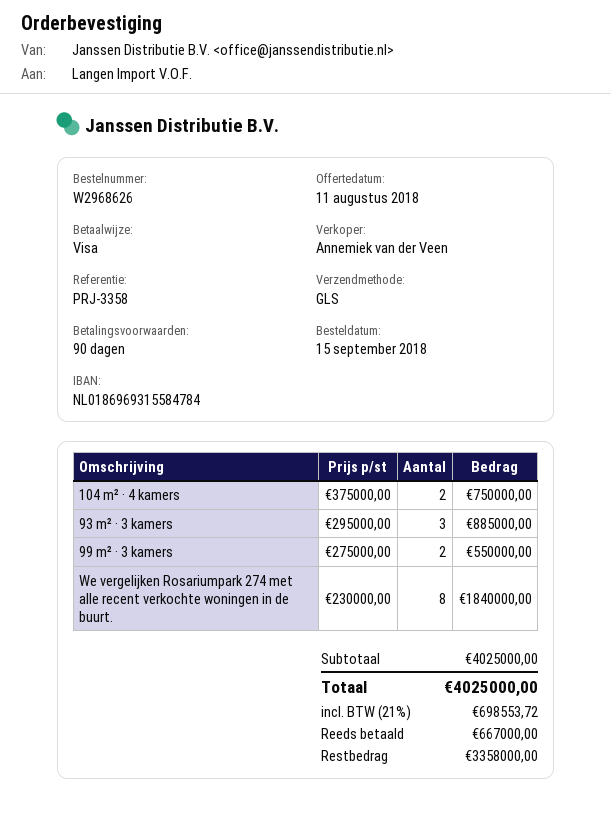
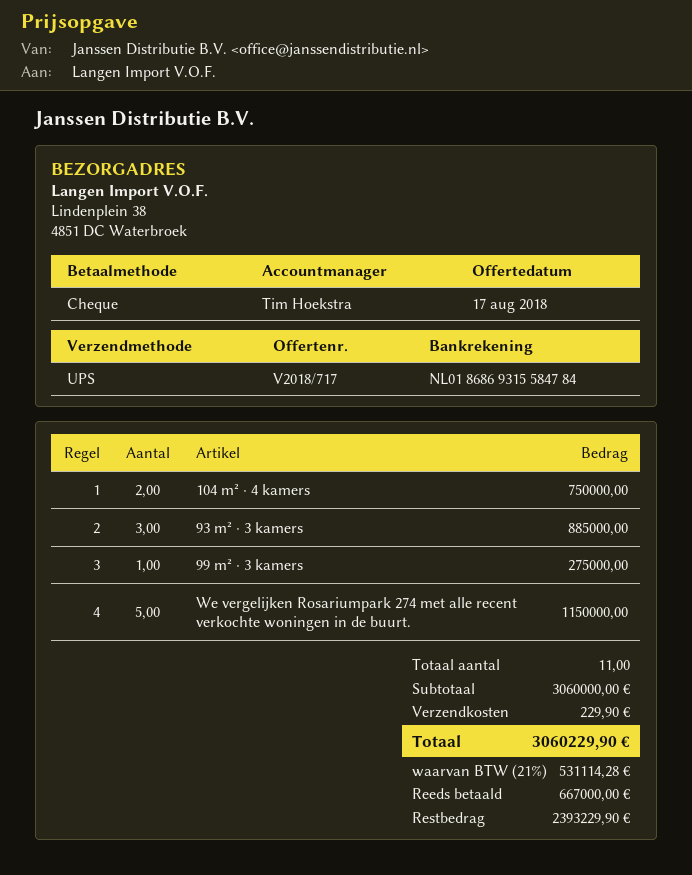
quote date: 2018-08-11 -> 2018-08-17
sales rep: Annemiek van der Veen -> Tim Hoekstra
payment method: Visa -> cheque
bank account: NL0186969315584784 -> NL0186869315584784
shipping method: GLS -> UPS
99 m² · 3 kamers: 2 for 550000.00 -> 1 for 275000.00
We vergelijken Rosariumpark 274 met alle recent verkochte woningen in de buurt.: 8 for 1840000.00 -> 5 for 1150000.00
subtotal: 4025000.00 -> 3060000.00
shipping: none -> 229.90
tax: 21% = 698553.72 -> 21% = 531114.28
total: 4025000.00 -> 3060229.90
balance: 3358000.00 -> 2393229.90

